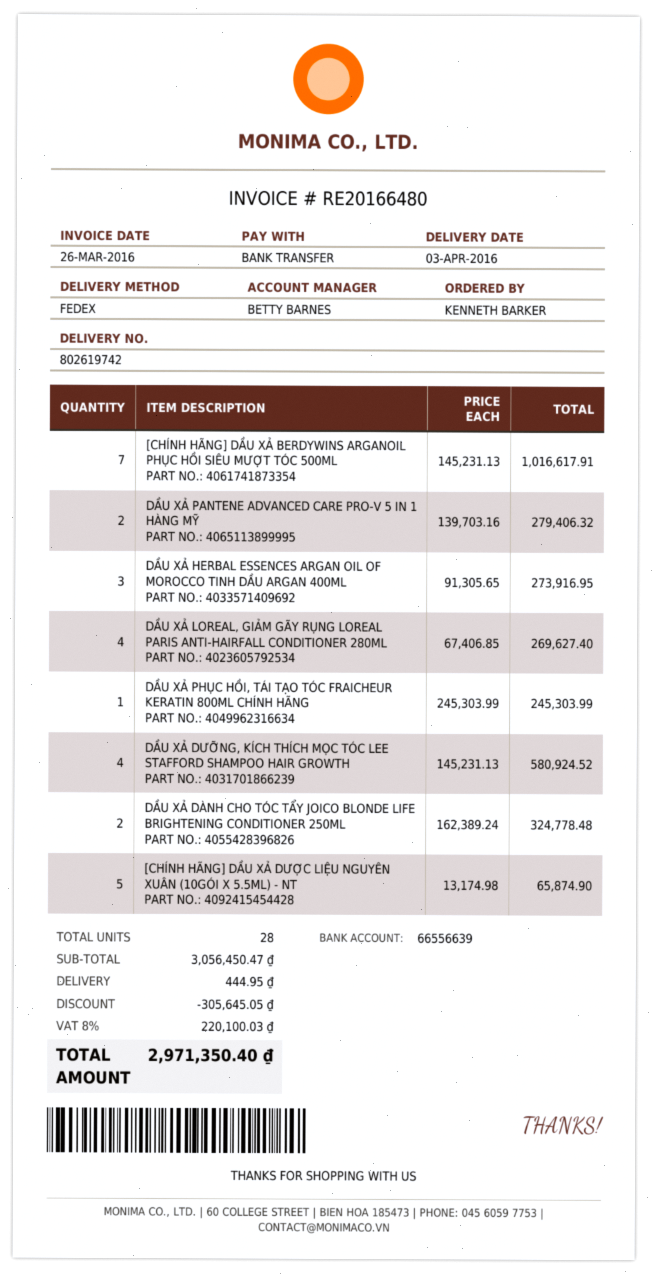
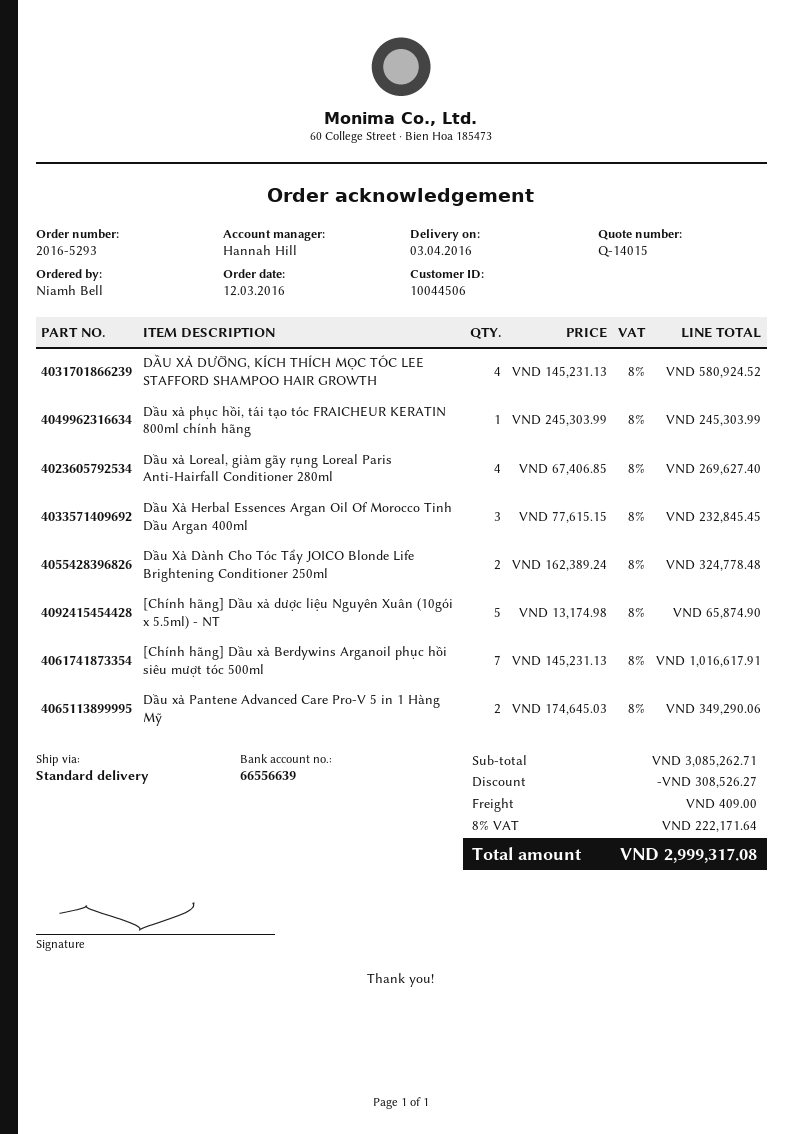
ordered by: KENNETH BARKER -> Niamh Bell
sales rep: BETTY BARNES -> Hannah Hill
shipping method: FedEx -> standard
DẦU XẢ PANTENE ADVANCED CARE PRO-V 5 IN 1 HÀNG MỸ: 2 x 139703.16 = 279406.32 -> 2 x 174645.03 = 349290.06
DẦU XẢ HERBAL ESSENCES ARGAN OIL OF MOROCCO TINH DẦU ARGAN 400ML: 3 x 91305.65 = 273916.95 -> 3 x 77615.15 = 232845.45
subtotal: 3056450.47 -> 3085262.71
discount: 305645.05 -> 308526.27
shipping: 444.95 -> 409.00
tax: 8% = 220100.03 -> 8% = 222171.64
total: 2971350.40 -> 2999317.08

